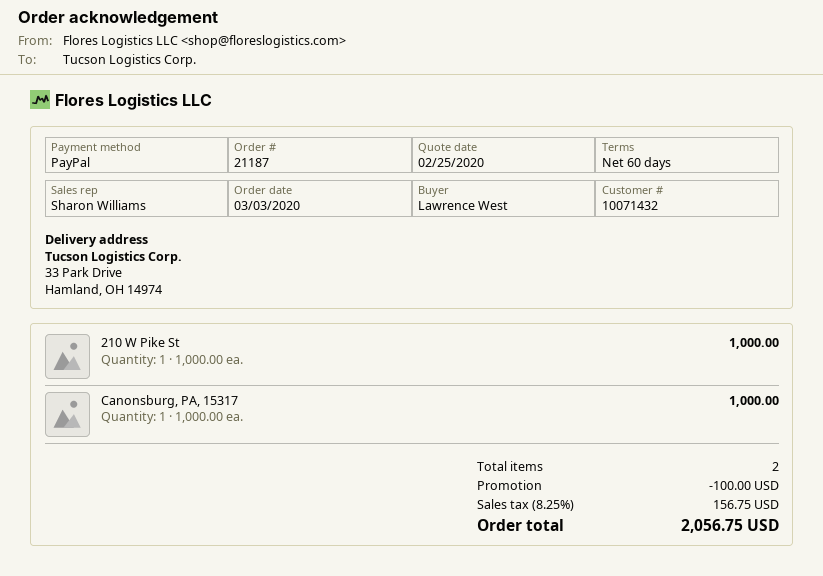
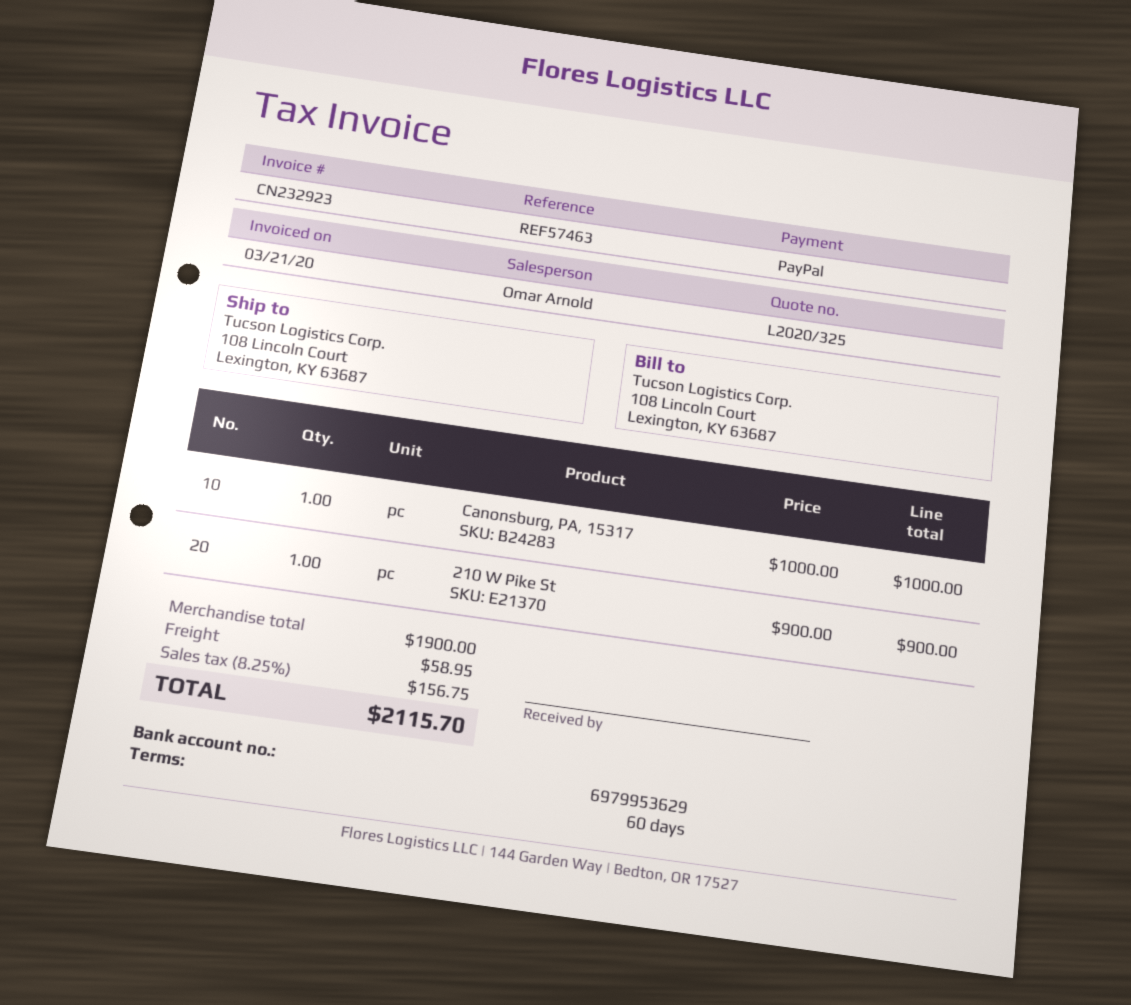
sales rep: Sharon Williams -> Omar Arnold
ship to: 33 Park Drive, Hamland, OH 14974 -> 108 Lincoln Court, Lexington, KY 63687
210 W Pike St: 1 x 1000.00 = 1000.00 -> 1 x 900.00 = 900.00
discount: 100.00 -> none
shipping: none -> 58.95
total: 2056.75 -> 2115.70

